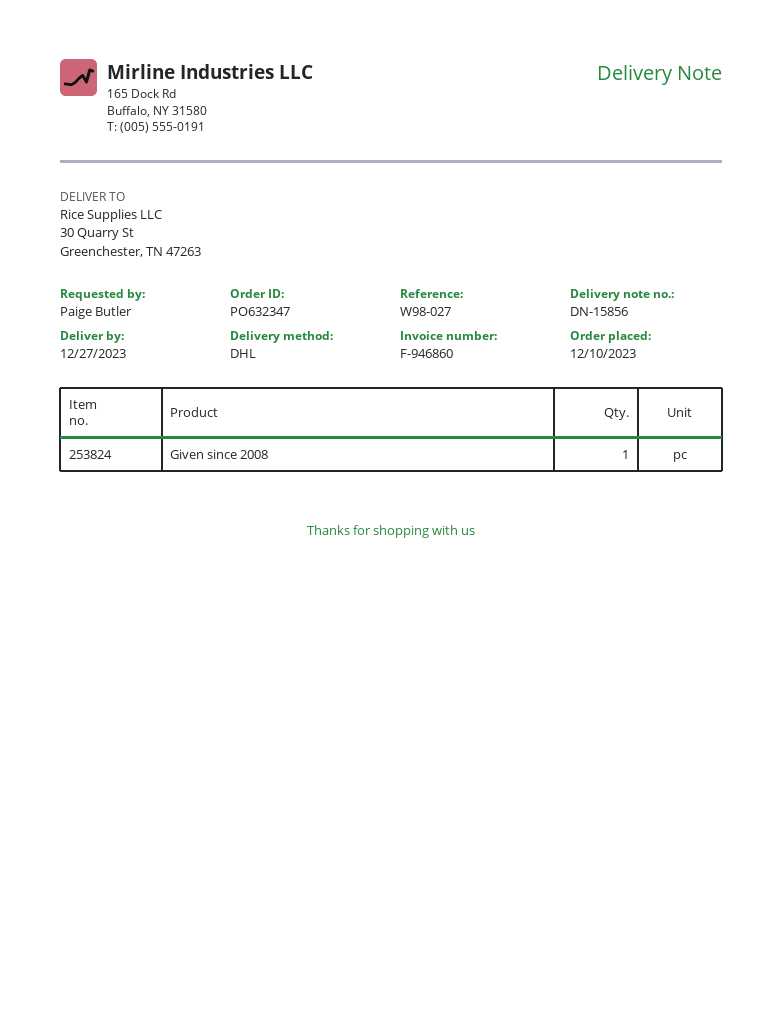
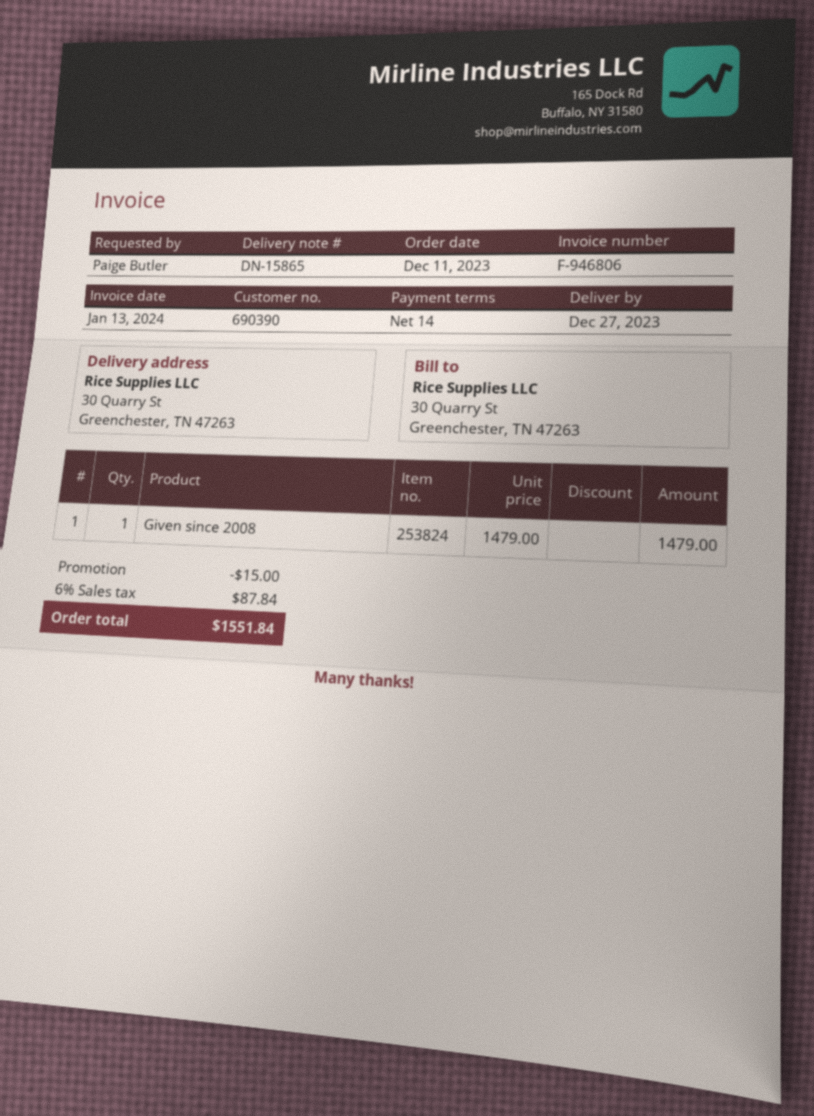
order date: 2023-12-10 -> 2023-12-11
delivery note number: DN-15856 -> DN-15865
invoice number: F-946860 -> F-946806

